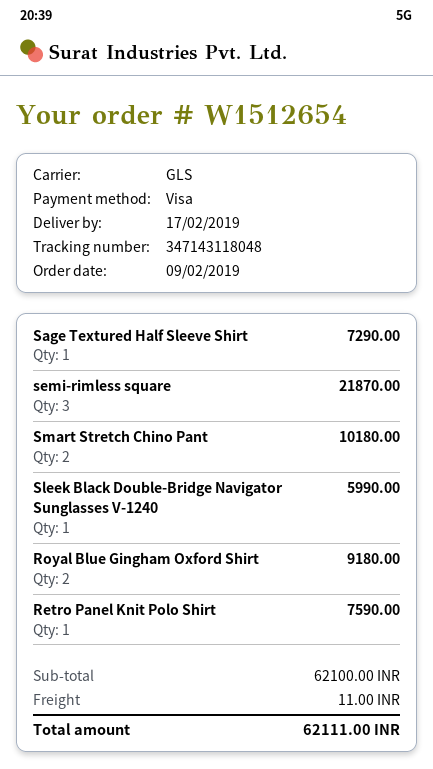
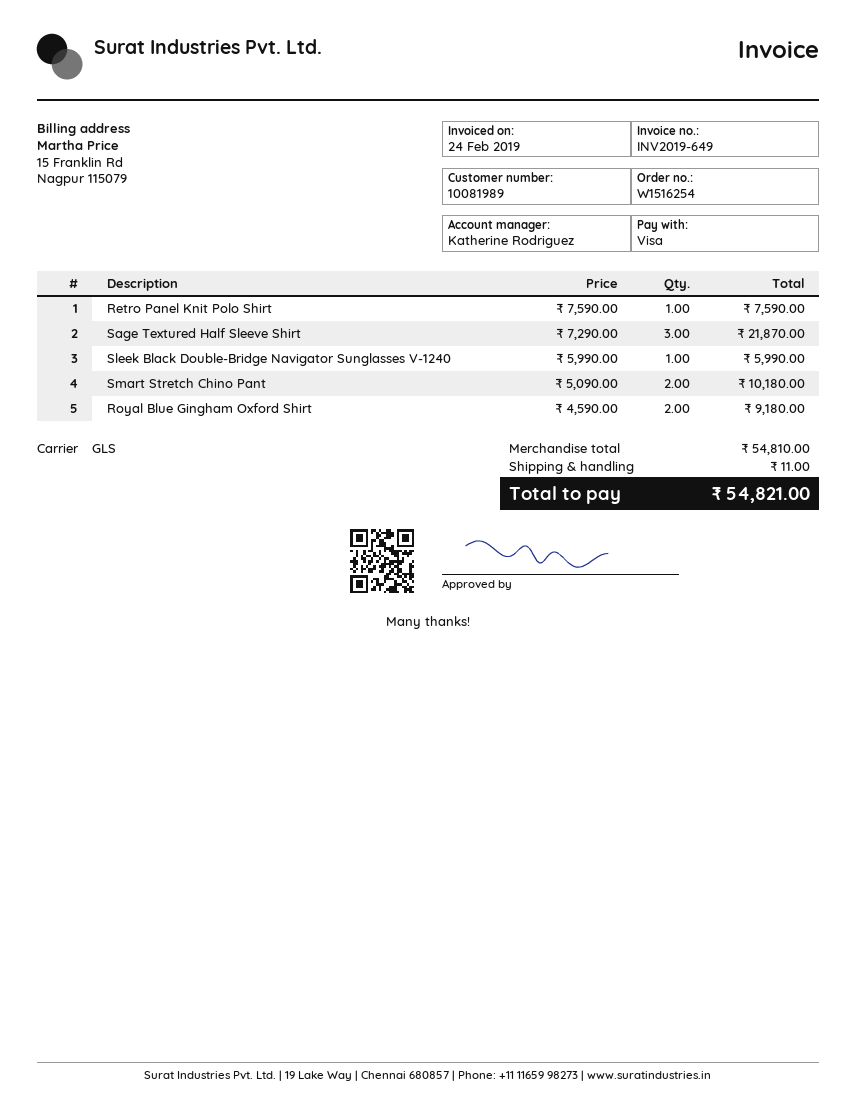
order number: W1512654 -> W1516254
Sage Textured Half Sleeve Shirt: 1 for 7290.00 -> 3 for 21870.00
semi-rimless square: 3 for 21870.00 -> none
subtotal: 62100.00 -> 54810.00
total: 62111.00 -> 54821.00

